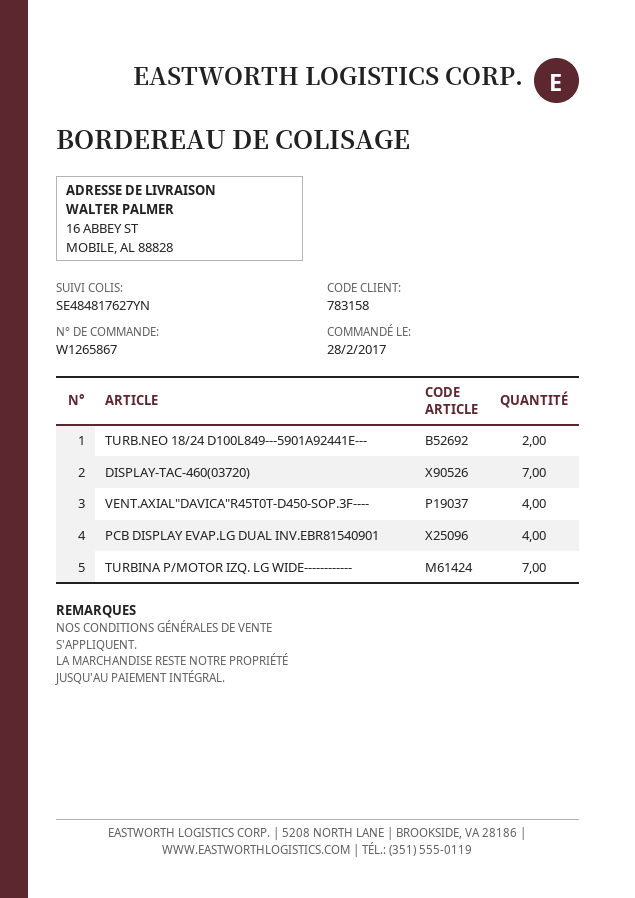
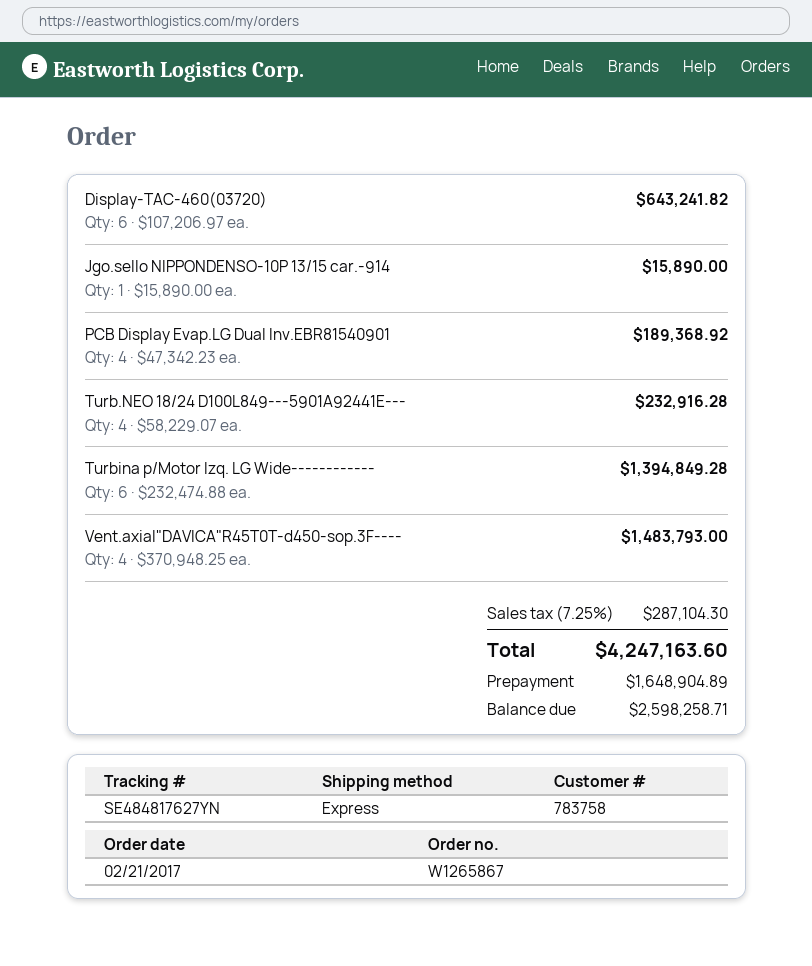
order date: 2017-02-28 -> 2017-02-21
customer number: 783158 -> 783758
TURB.NEO 18/24 D100L849---5901A92441E---: 2 -> 4
DISPLAY-TAC-460(03720): 7 -> 6
TURBINA P/MOTOR IZQ. LG WIDE------------: 7 -> 6
Jgo.sello NIPPONDENSO-10P 13/15 car.-914: none -> 1

